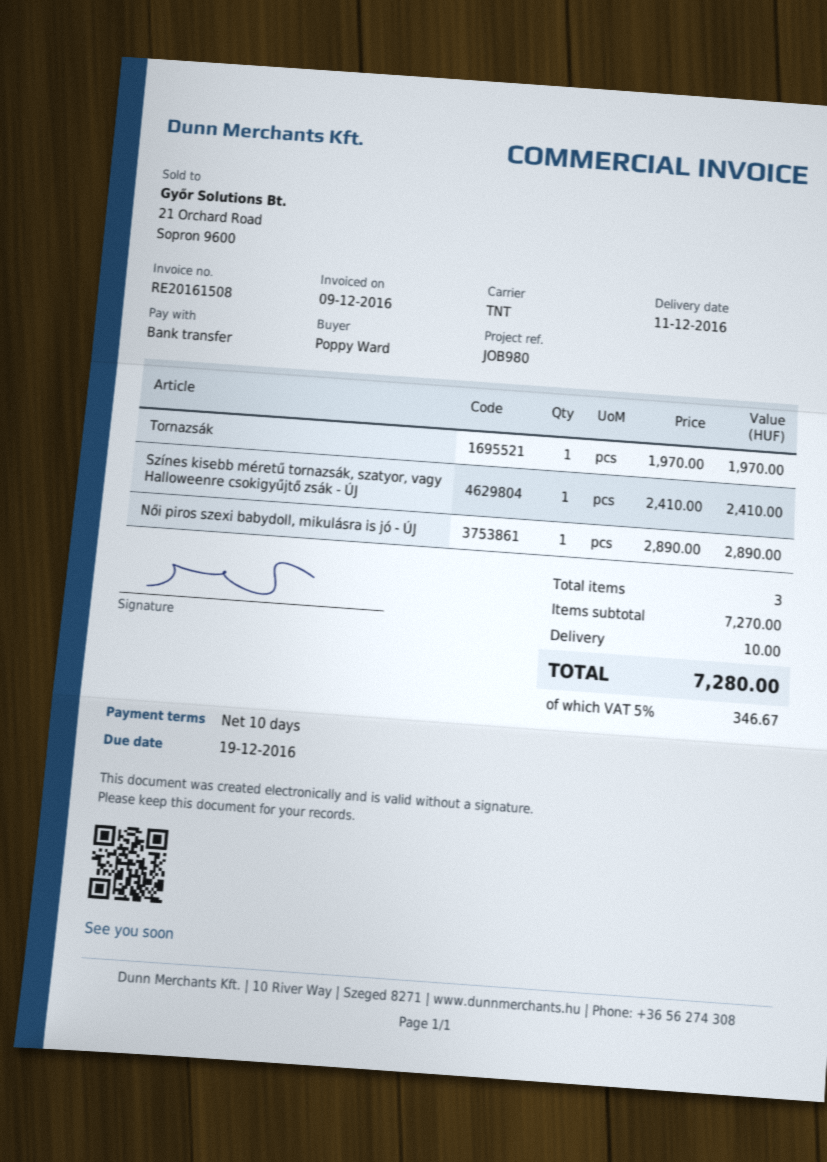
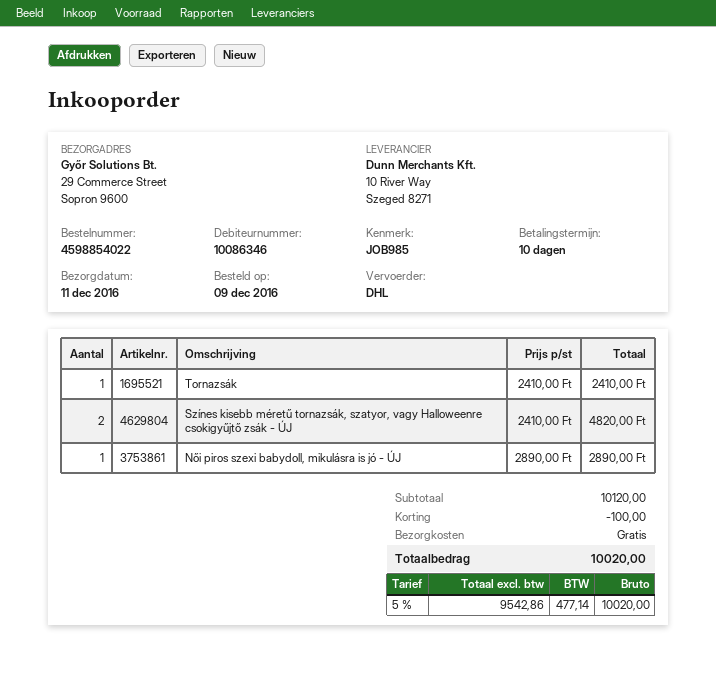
reference: JOB980 -> JOB985
shipping method: TNT -> DHL
Tornazsák: 1 x 1970.00 = 1970.00 -> 1 x 2410.00 = 2410.00
Színes kisebb méretű tornazsák, szatyor, vagy Halloweenre csokigyűjtő zsák - ÚJ: 1 x 2410.00 = 2410.00 -> 2 x 2410.00 = 4820.00
subtotal: 7270.00 -> 10120.00
discount: none -> 100.00
shipping: 10.00 -> 0.00
tax: 5% = 346.67 -> 5% = 477.14
total: 7280.00 -> 10020.00

